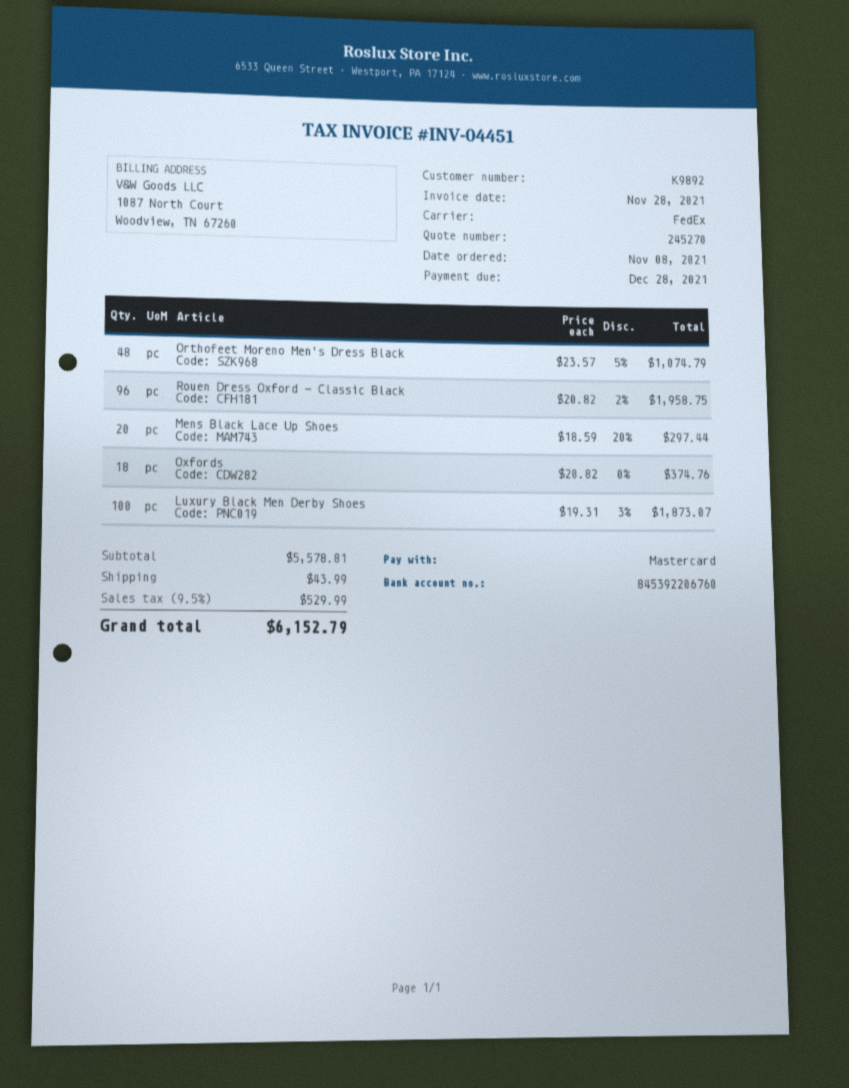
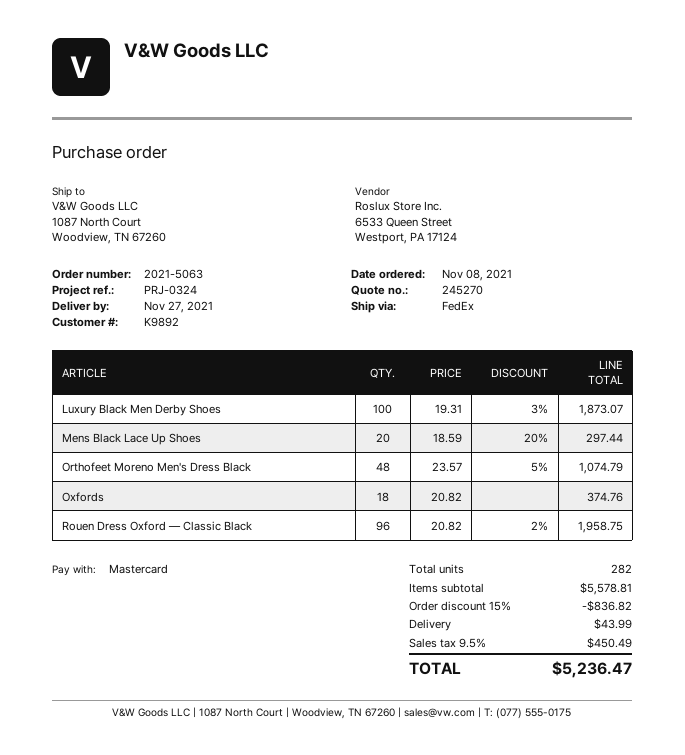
discount: none -> 15% = 836.82
tax: 9.5% = 529.99 -> 9.5% = 450.49
total: 6152.79 -> 5236.47

